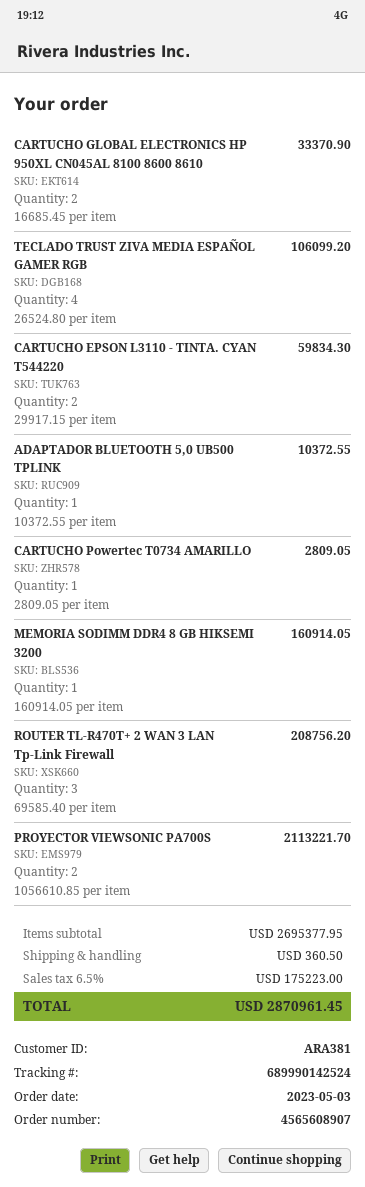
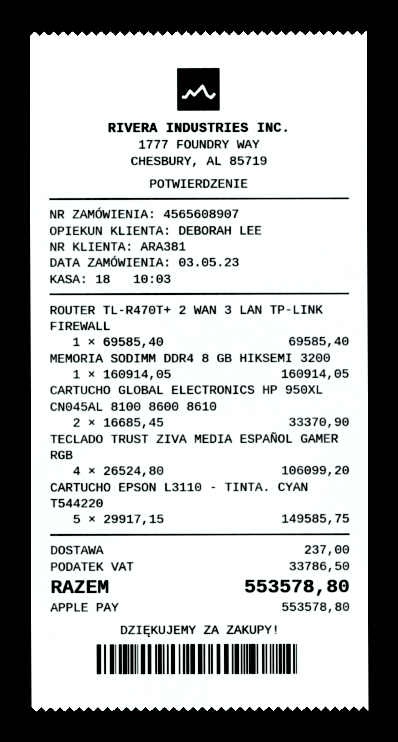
CARTUCHO EPSON L3110 - TINTA. CYAN T544220: 2 x 29917.15 = 59834.30 -> 5 x 29917.15 = 149585.75
ADAPTADOR BLUETOOTH 5,0 UB500 TPLINK: 1 x 10372.55 = 10372.55 -> none
CARTUCHO Powertec T0734 AMARILLO: 1 x 2809.05 = 2809.05 -> none
ROUTER TL-R470T+ 2 WAN 3 LAN Tp-Link Firewall: 3 x 69585.40 = 208756.20 -> 1 x 69585.40 = 69585.40
PROYECTOR VIEWSONIC PA700S: 2 x 1056610.85 = 2113221.70 -> none
shipping: 360.50 -> 237.00
tax: 175223.00 -> 33786.50
total: 2870961.45 -> 553578.80

